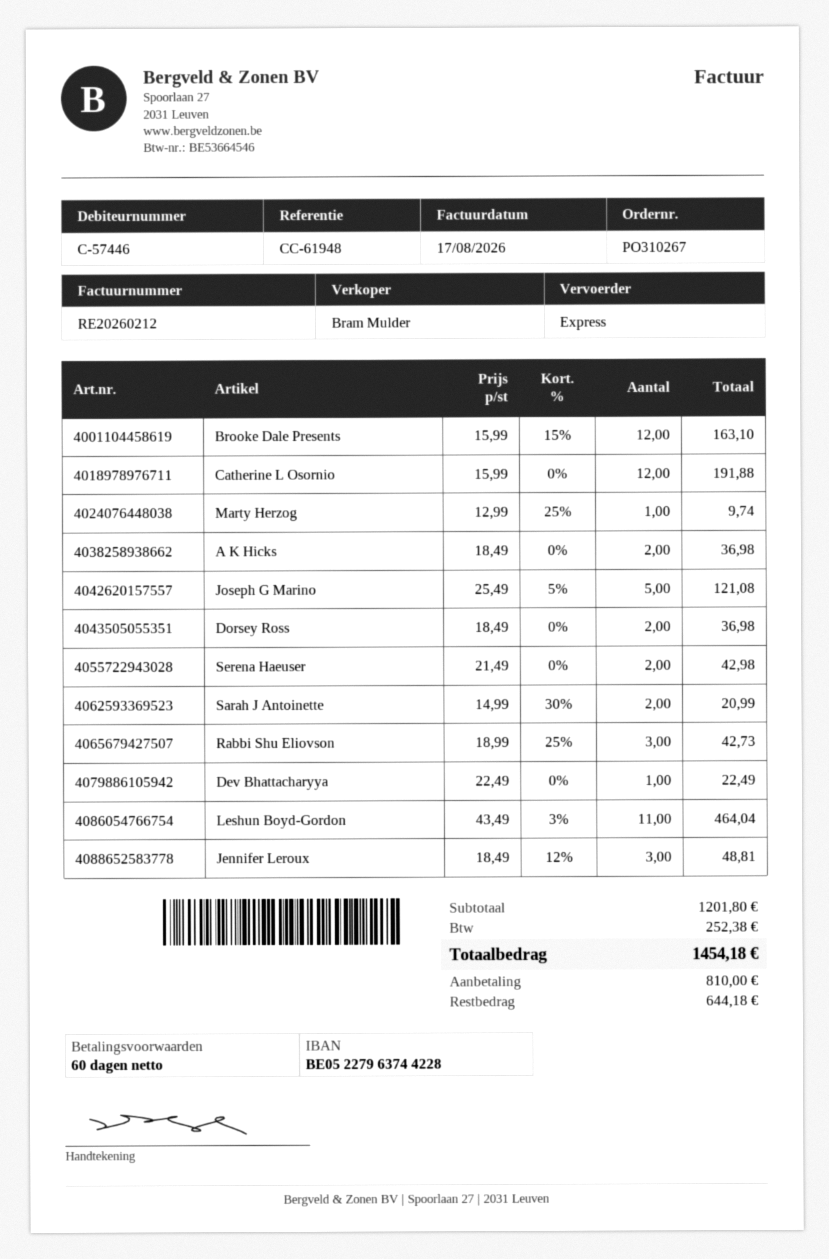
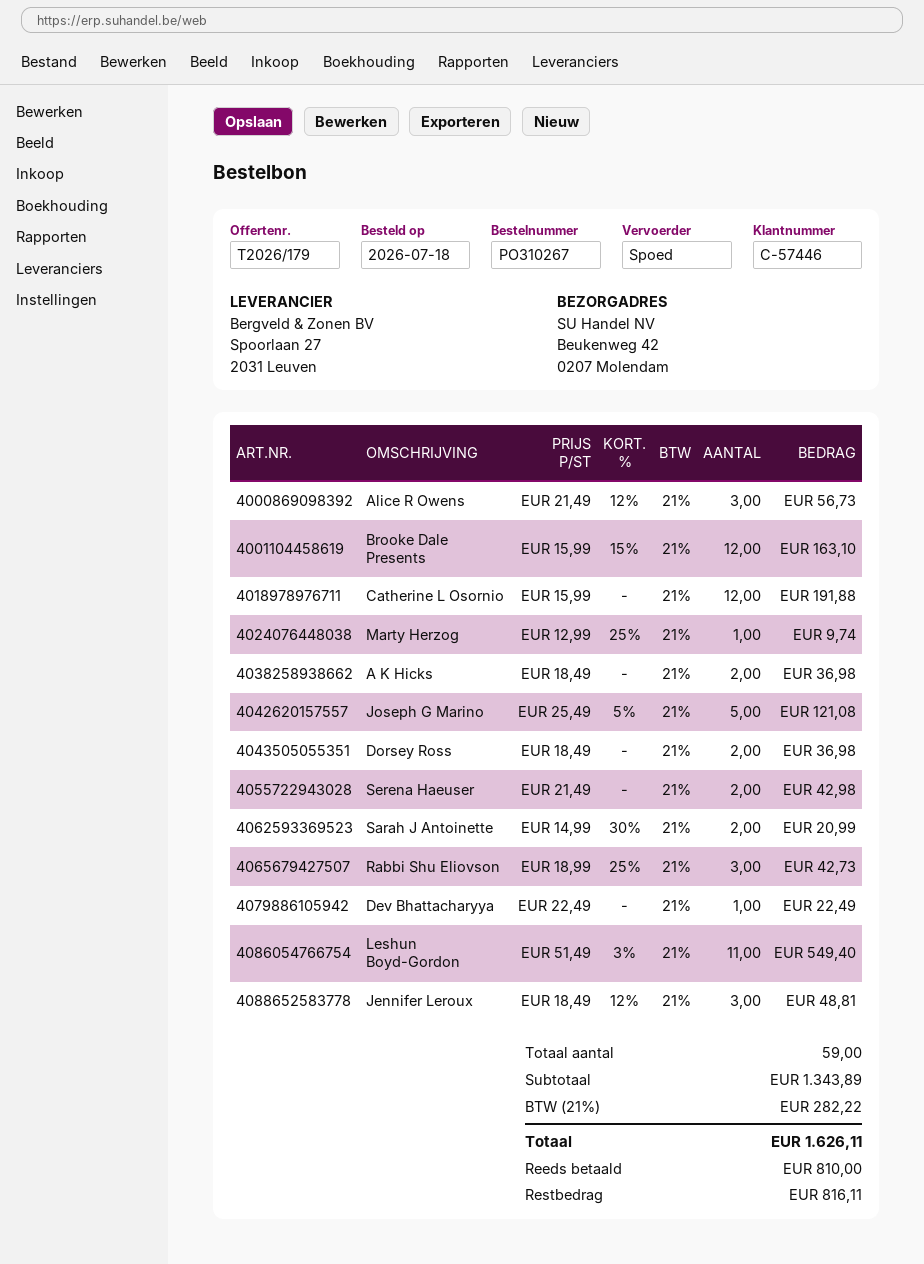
Leshun Boyd-Gordon: 11 x 43.49 - 3% = 464.04 -> 11 x 51.49 - 3% = 549.40
Alice R Owens: none -> 3 x 21.49 - 12% = 56.73
subtotal: 1201.80 -> 1343.89
tax: 252.38 -> 282.22
total: 1454.18 -> 1626.11
balance: 644.18 -> 816.11

